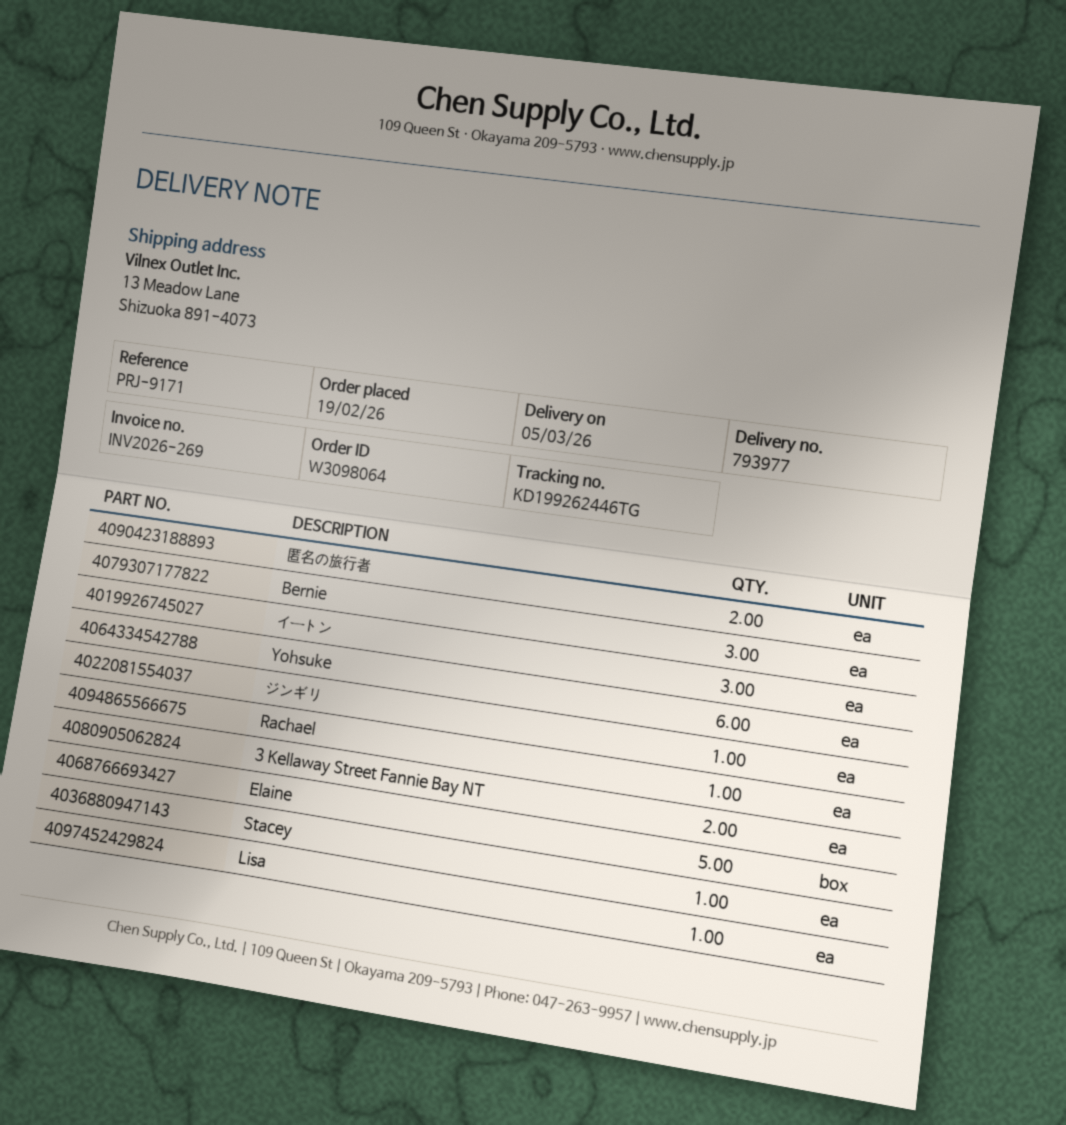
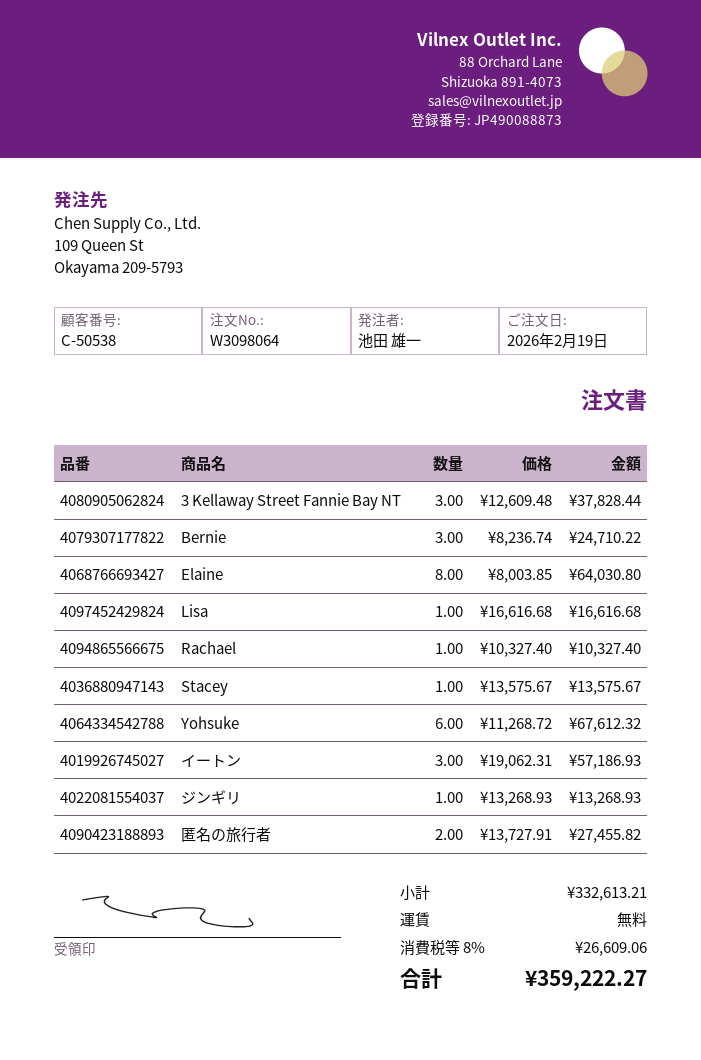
3 Kellaway Street Fannie Bay NT: 2 -> 3
Elaine: 5 -> 8

